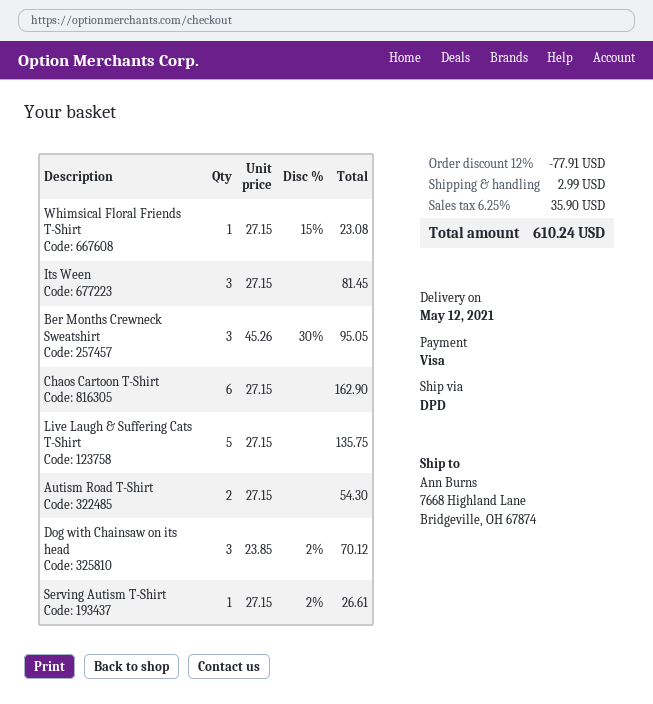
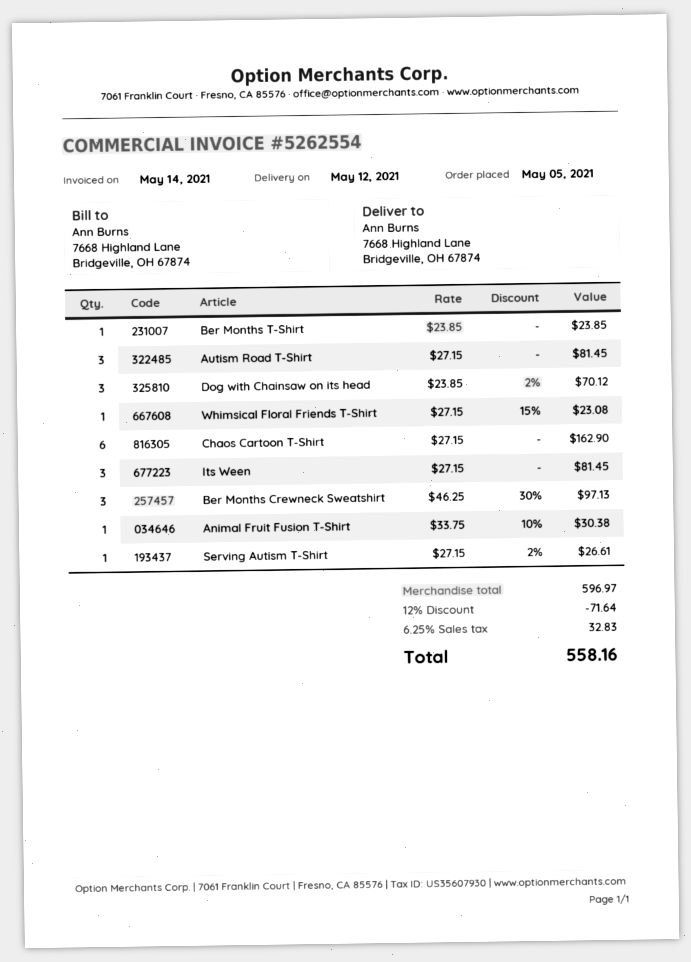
Ber Months Crewneck Sweatshirt: 3 x 45.26 - 30% = 95.05 -> 3 x 46.25 - 30% = 97.13
Live Laugh & Suffering Cats T-Shirt: 5 x 27.15 = 135.75 -> none
Autism Road T-Shirt: 2 x 27.15 = 54.30 -> 3 x 27.15 = 81.45
Ber Months T-Shirt: none -> 1 x 23.85 = 23.85
Animal Fruit Fusion T-Shirt: none -> 1 x 33.75 - 10% = 30.38
discount: 12% = 77.91 -> 12% = 71.64
shipping: 2.99 -> none
tax: 6.25% = 35.90 -> 6.25% = 32.83
total: 610.24 -> 558.16

